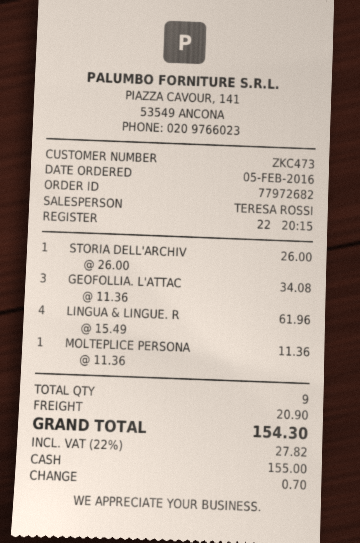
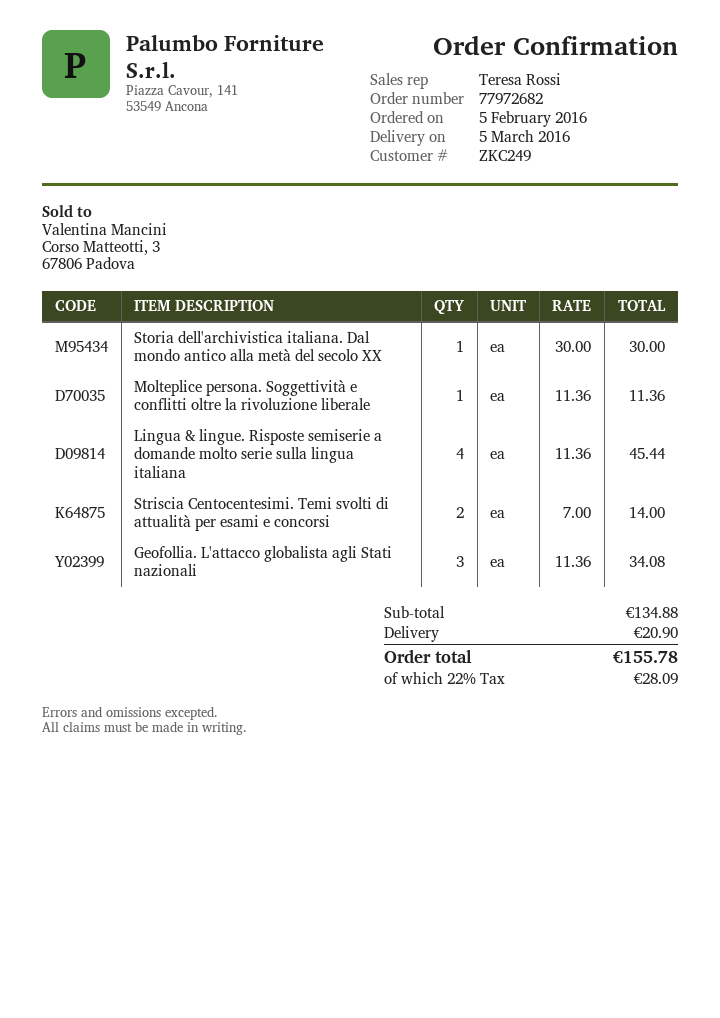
customer number: ZKC473 -> ZKC249
STORIA DELL'ARCHIV: 1 x 26.00 = 26.00 -> 1 x 30.00 = 30.00
LINGUA & LINGUE. R: 4 x 15.49 = 61.96 -> 4 x 11.36 = 45.44
Striscia Centocentesimi. Temi svolti di attualità per esami e concorsi: none -> 2 x 7.00 = 14.00
tax: 22% = 27.82 -> 22% = 28.09
total: 154.30 -> 155.78

